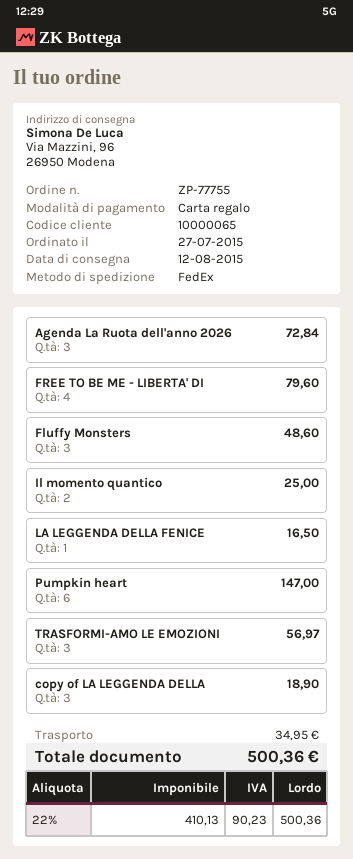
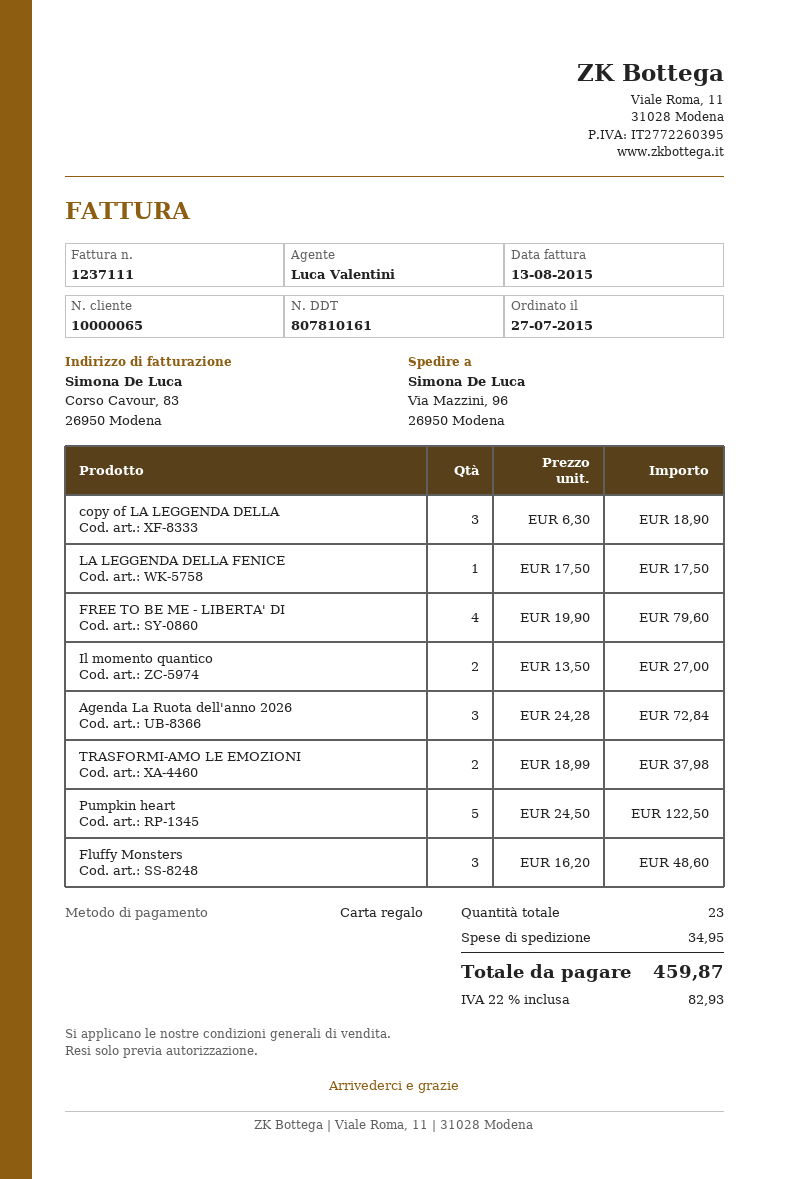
Il momento quantico: 2 for 25.00 -> 2 for 27.00
LA LEGGENDA DELLA FENICE: 1 for 16.50 -> 1 for 17.50
Pumpkin heart: 6 for 147.00 -> 5 for 122.50
TRASFORMI-AMO LE EMOZIONI: 3 for 56.97 -> 2 for 37.98
tax: 22% = 90.23 -> 22% = 82.93
total: 500.36 -> 459.87

